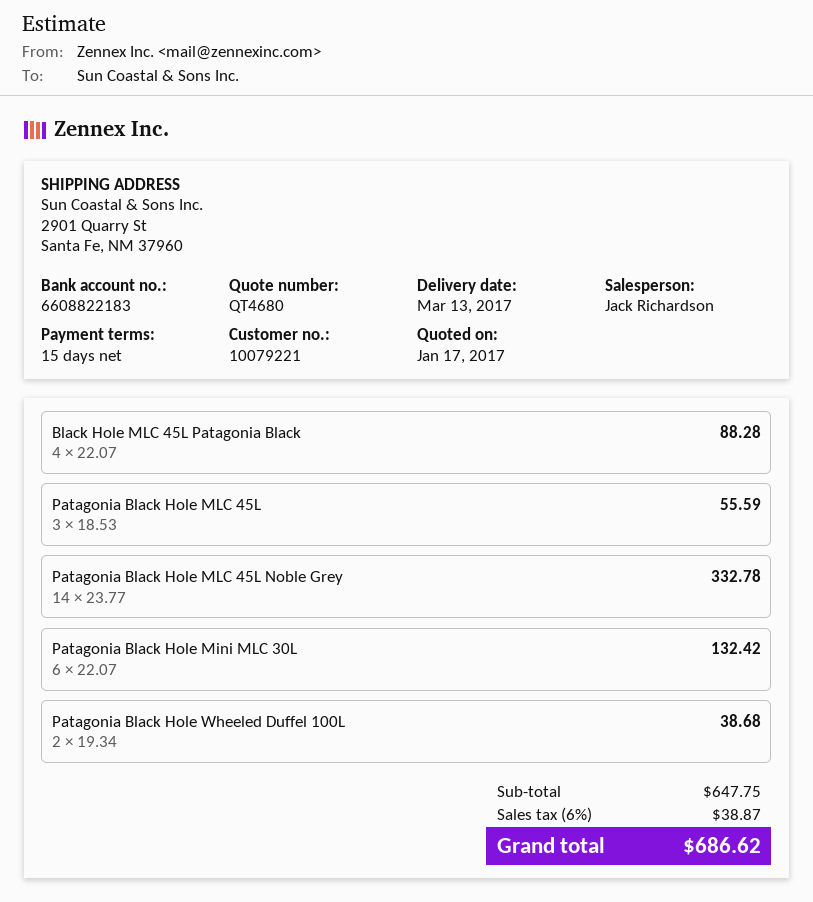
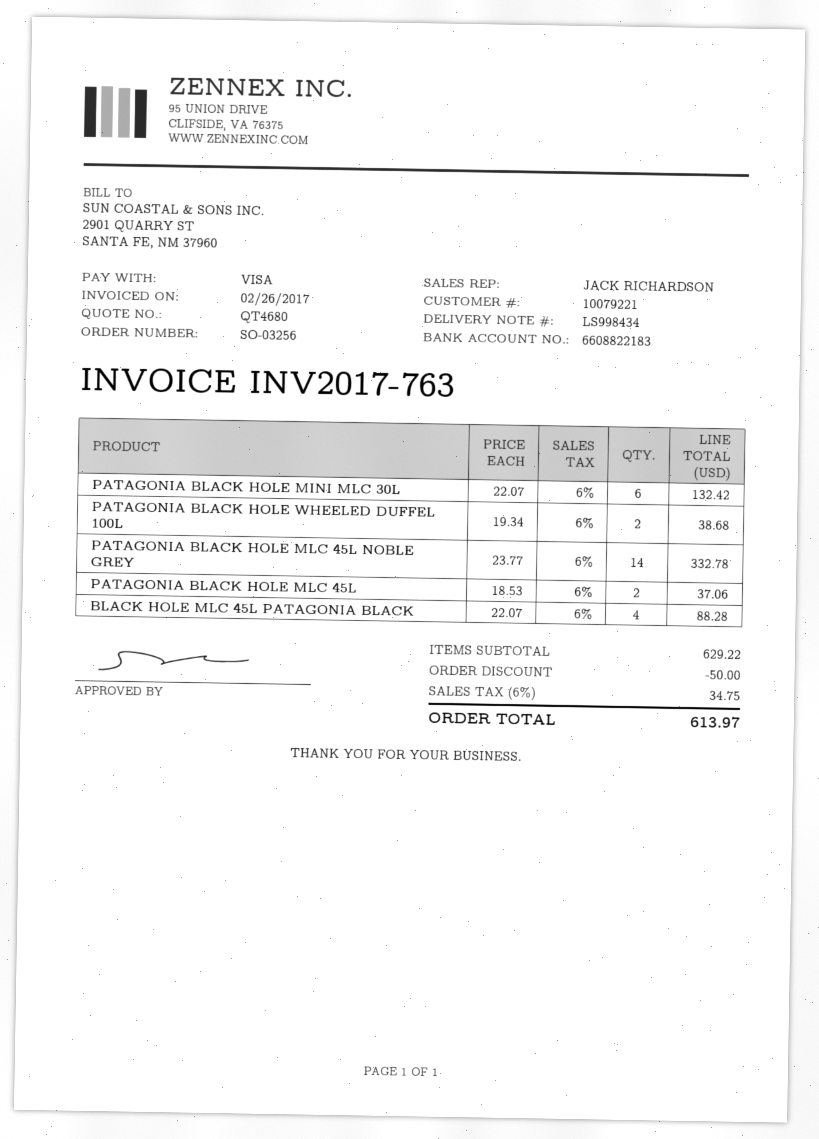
Patagonia Black Hole MLC 45L: 3 x 18.53 = 55.59 -> 2 x 18.53 = 37.06
subtotal: 647.75 -> 629.22
discount: none -> 50.00
tax: 6% = 38.87 -> 6% = 34.75
total: 686.62 -> 613.97

